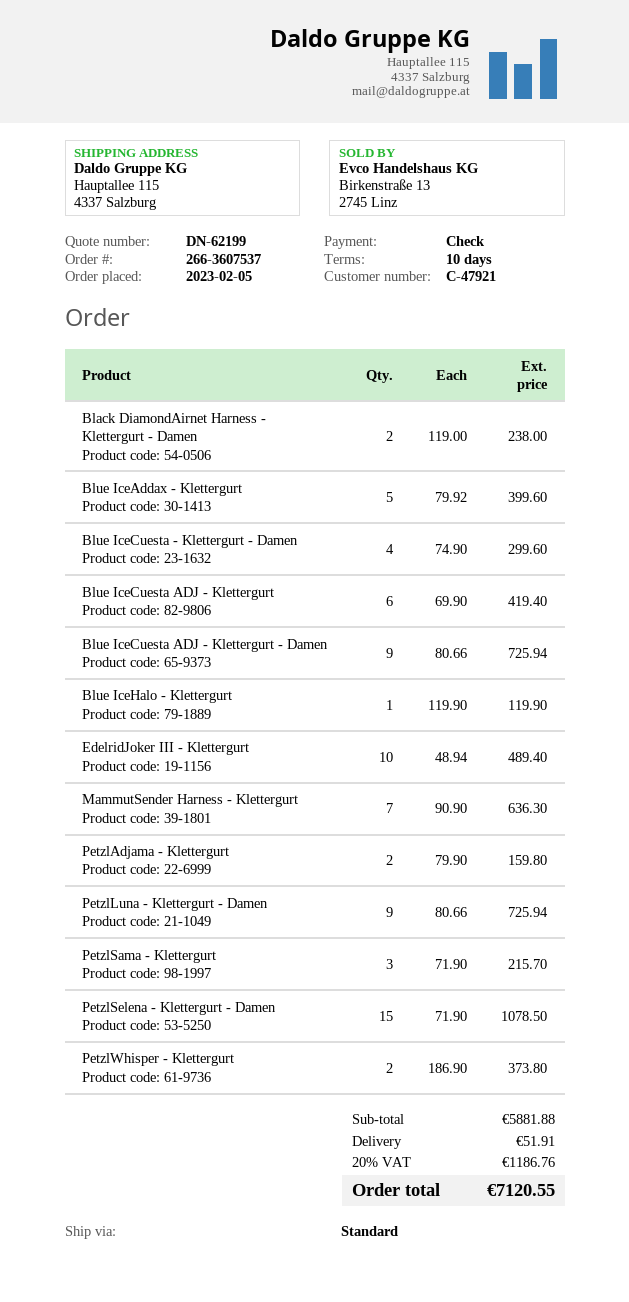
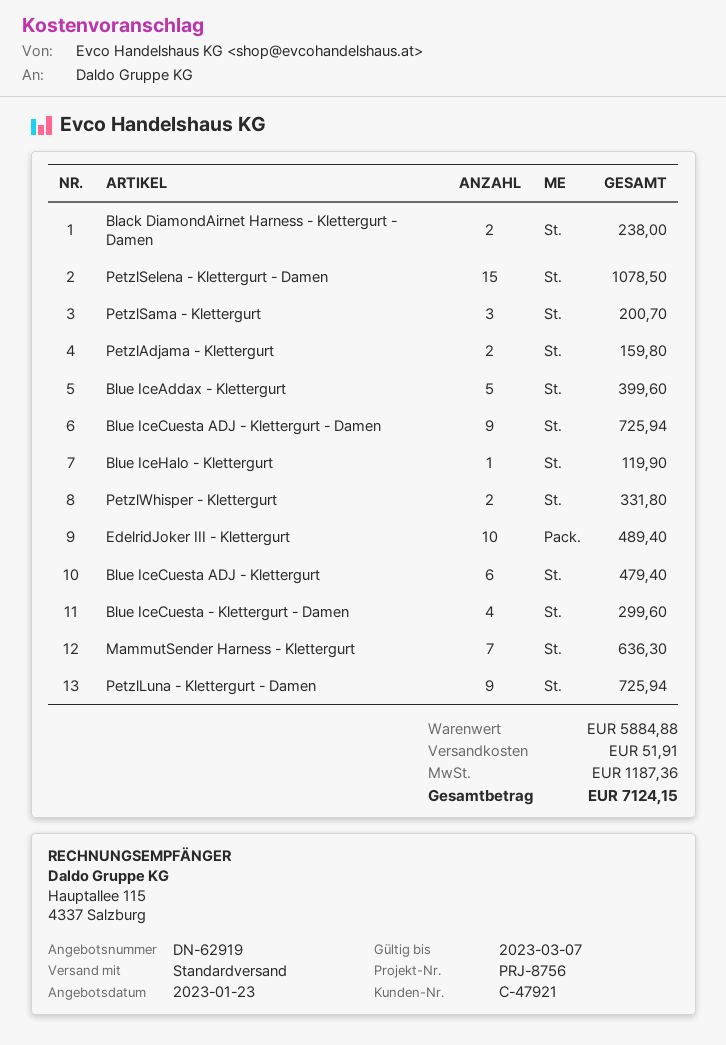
quote number: DN-62199 -> DN-62919
Blue IceCuesta ADJ - Klettergurt: 6 for 419.40 -> 6 for 479.40
PetzlSama - Klettergurt: 3 for 215.70 -> 3 for 200.70
PetzlWhisper - Klettergurt: 2 for 373.80 -> 2 for 331.80
subtotal: 5881.88 -> 5884.88
tax: 1186.76 -> 1187.36
total: 7120.55 -> 7124.15

